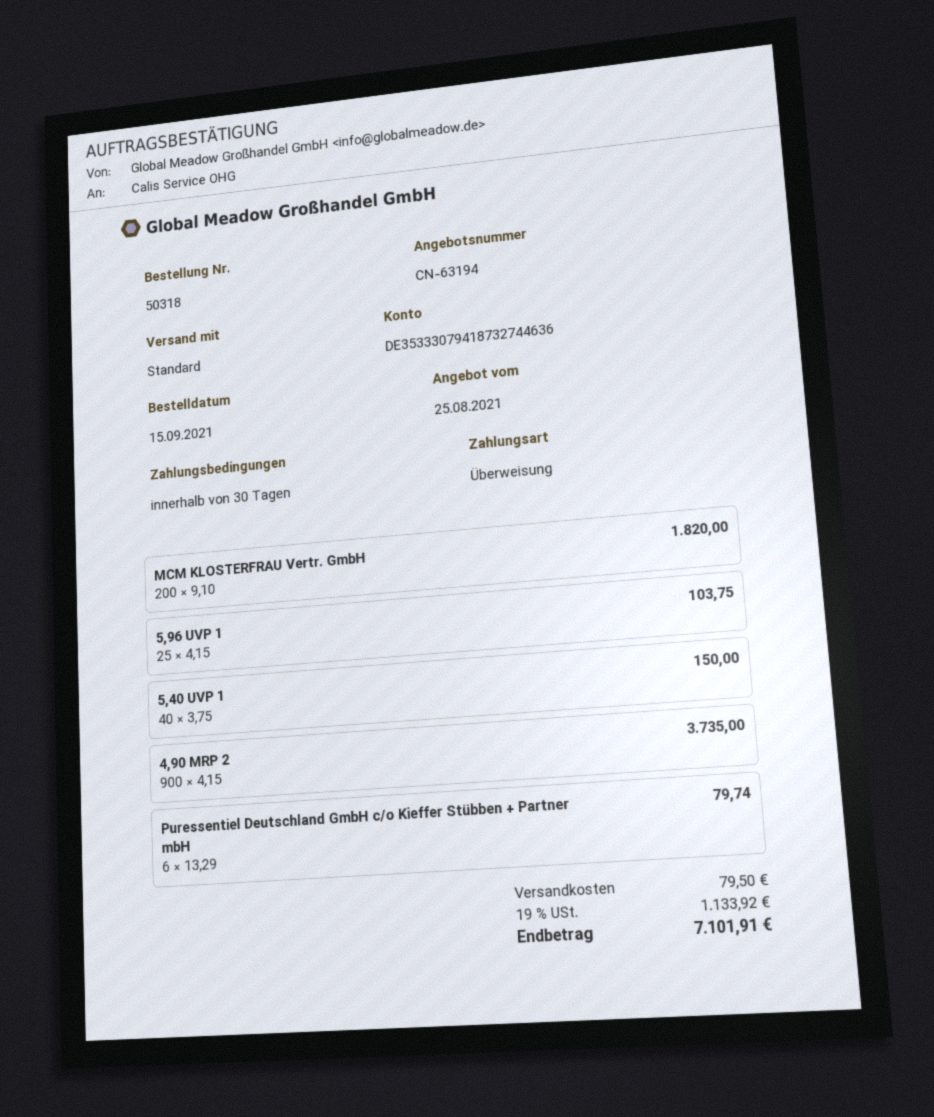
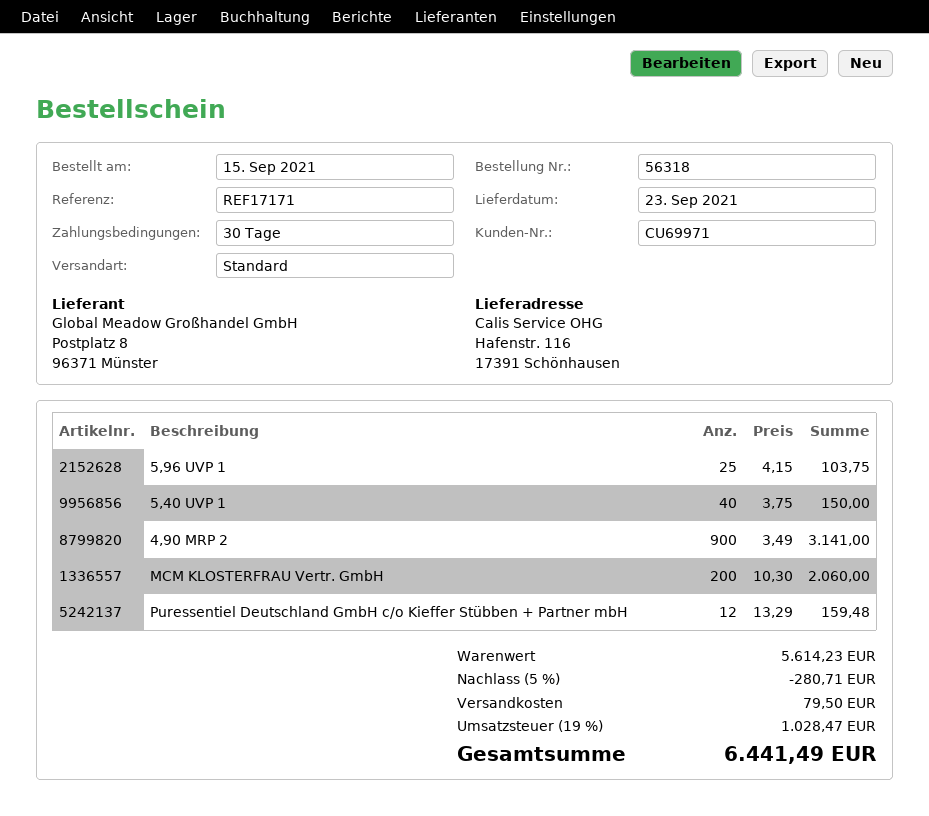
order number: 50318 -> 56318
MCM KLOSTERFRAU Vertr. GmbH: 200 x 9.10 = 1820.00 -> 200 x 10.30 = 2060.00
4,90 MRP 2: 900 x 4.15 = 3735.00 -> 900 x 3.49 = 3141.00
Puressentiel Deutschland GmbH c/o Kieffer Stübben + Partner mbH: 6 x 13.29 = 79.74 -> 12 x 13.29 = 159.48
discount: none -> 5% = 280.71
tax: 19% = 1133.92 -> 19% = 1028.47
total: 7101.91 -> 6441.49

